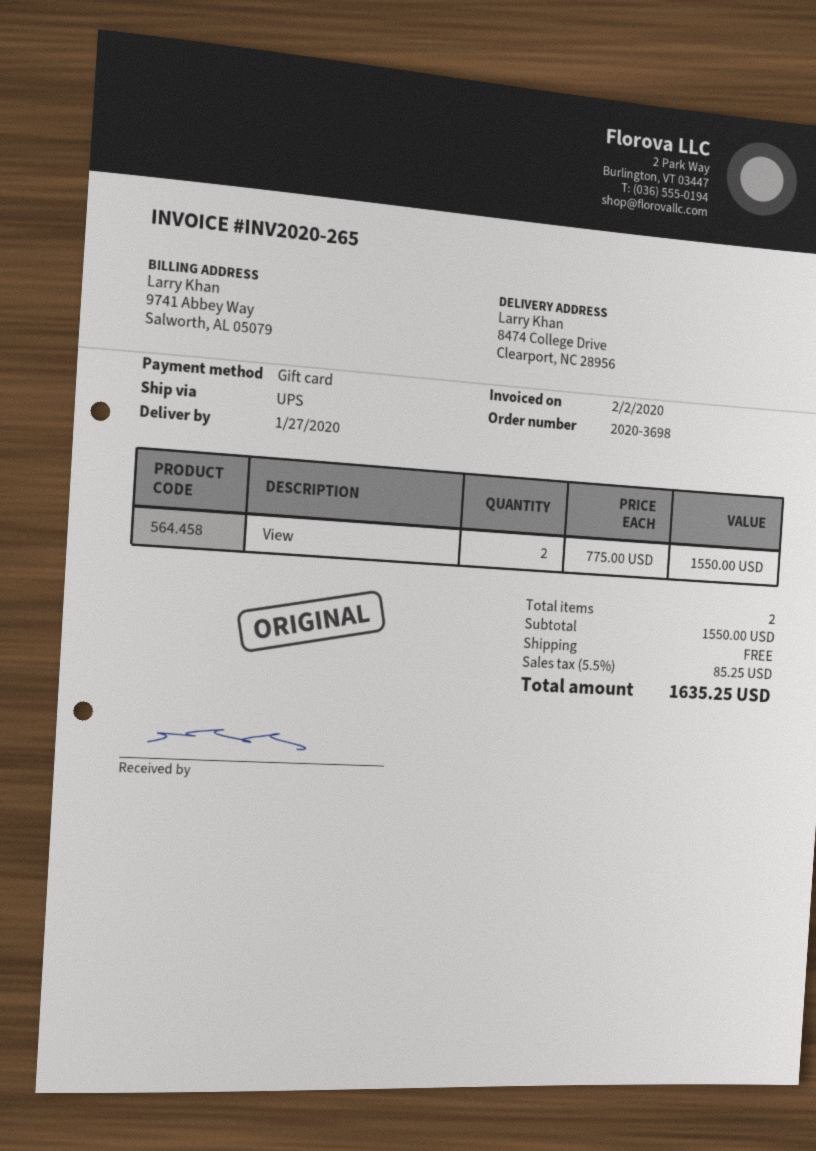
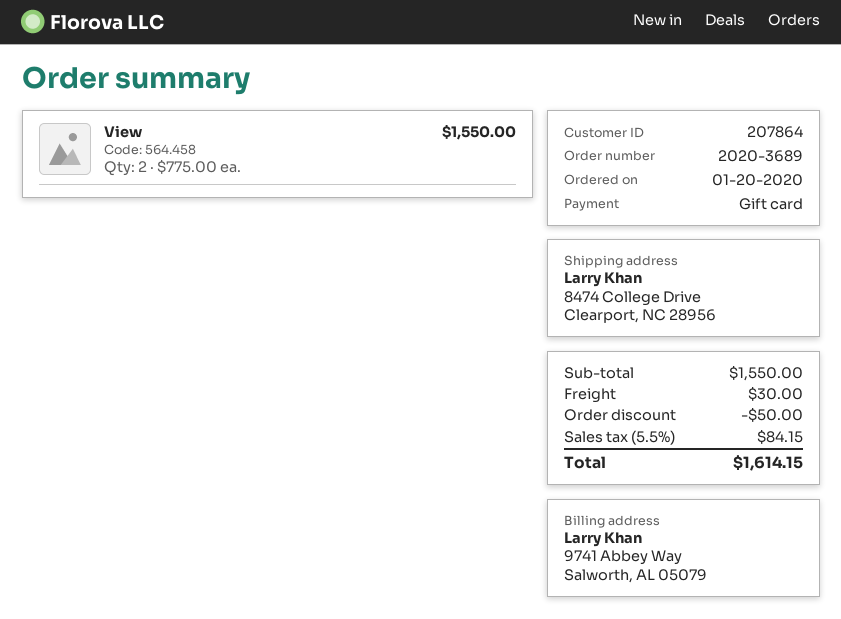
order number: 2020-3698 -> 2020-3689
discount: none -> 50.00
shipping: 0.00 -> 30.00
tax: 5.5% = 85.25 -> 5.5% = 84.15
total: 1635.25 -> 1614.15

